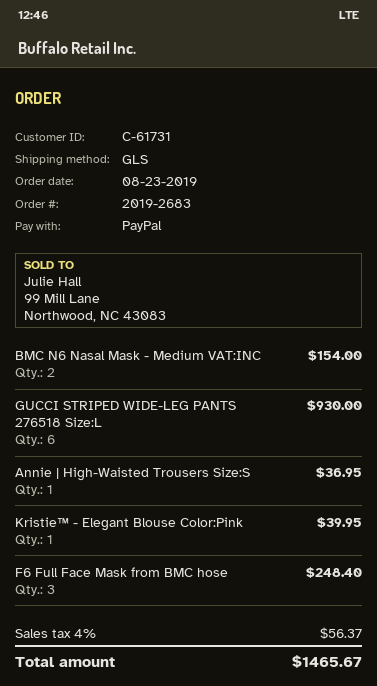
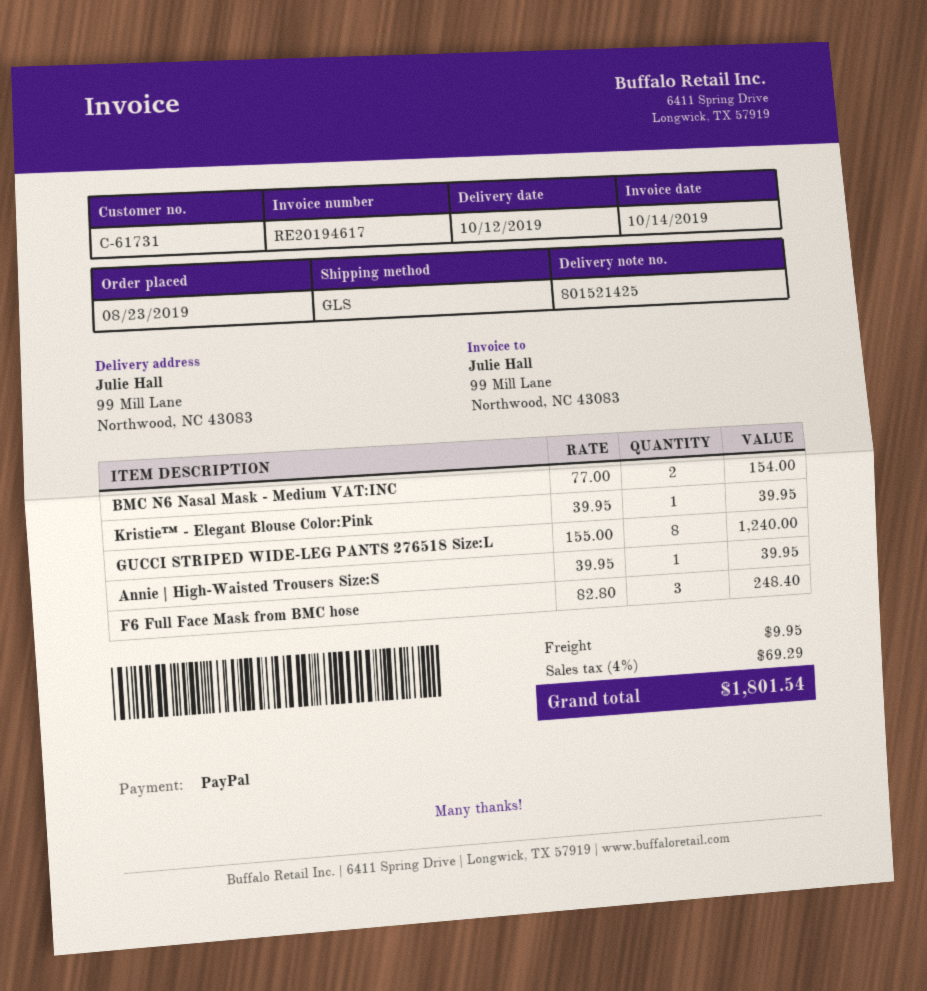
GUCCI STRIPED WIDE-LEG PANTS 276518 Size:L: 6 for 930.00 -> 8 for 1240.00
Annie | High-Waisted Trousers Size:S: 1 for 36.95 -> 1 for 39.95
shipping: none -> 9.95
tax: 4% = 56.37 -> 4% = 69.29
total: 1465.67 -> 1801.54

